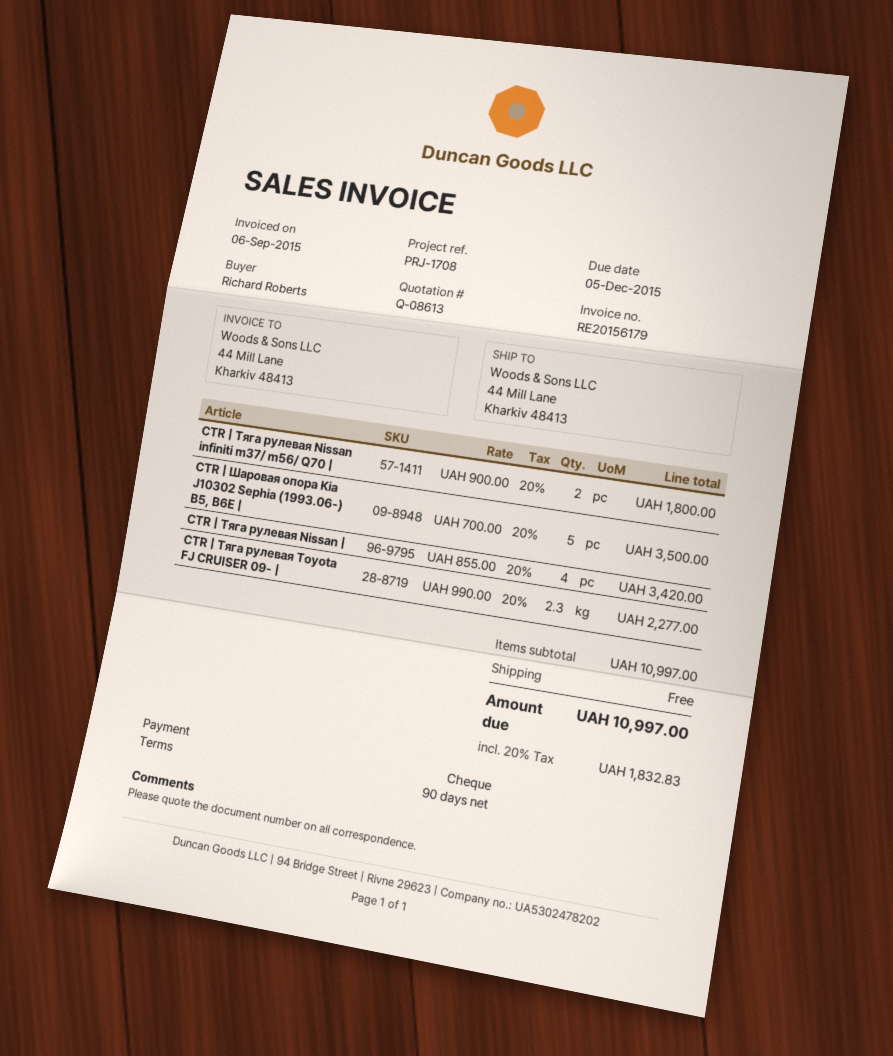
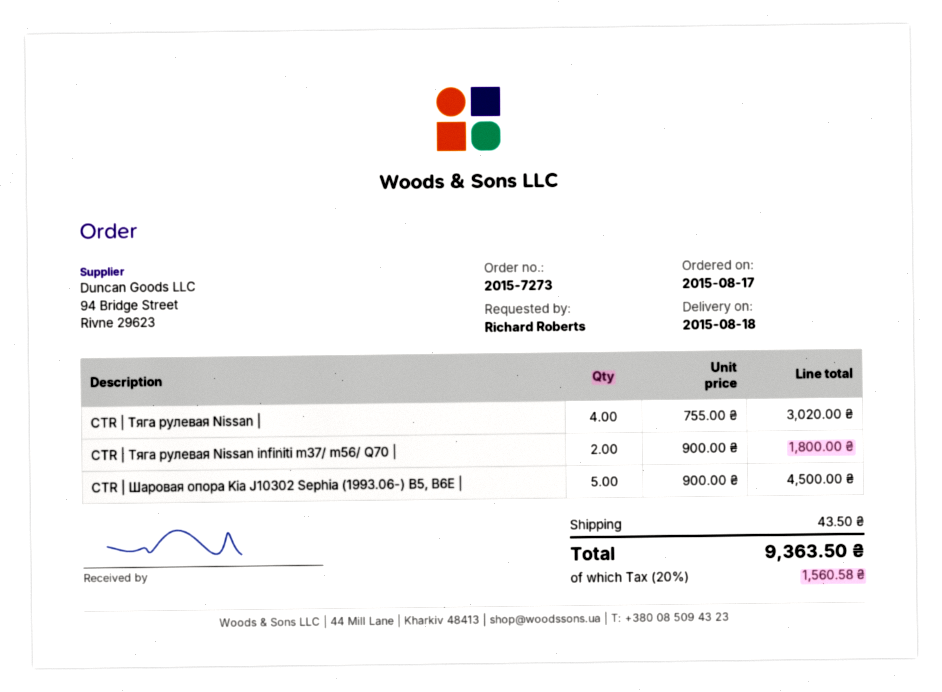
CTR | Шаровая опора Kia J10302 Sephia (1993.06-) B5, B6E |: 5 x 700.00 = 3500.00 -> 5 x 900.00 = 4500.00
CTR | Тяга рулевая Nissan |: 4 x 855.00 = 3420.00 -> 4 x 755.00 = 3020.00
CTR | Тяга рулевая Toyota FJ CRUISER 09- |: 2.3 x 990.00 = 2277.00 -> none
shipping: 0.00 -> 43.50
tax: 20% = 1832.83 -> 20% = 1560.58
total: 10997.00 -> 9363.50

